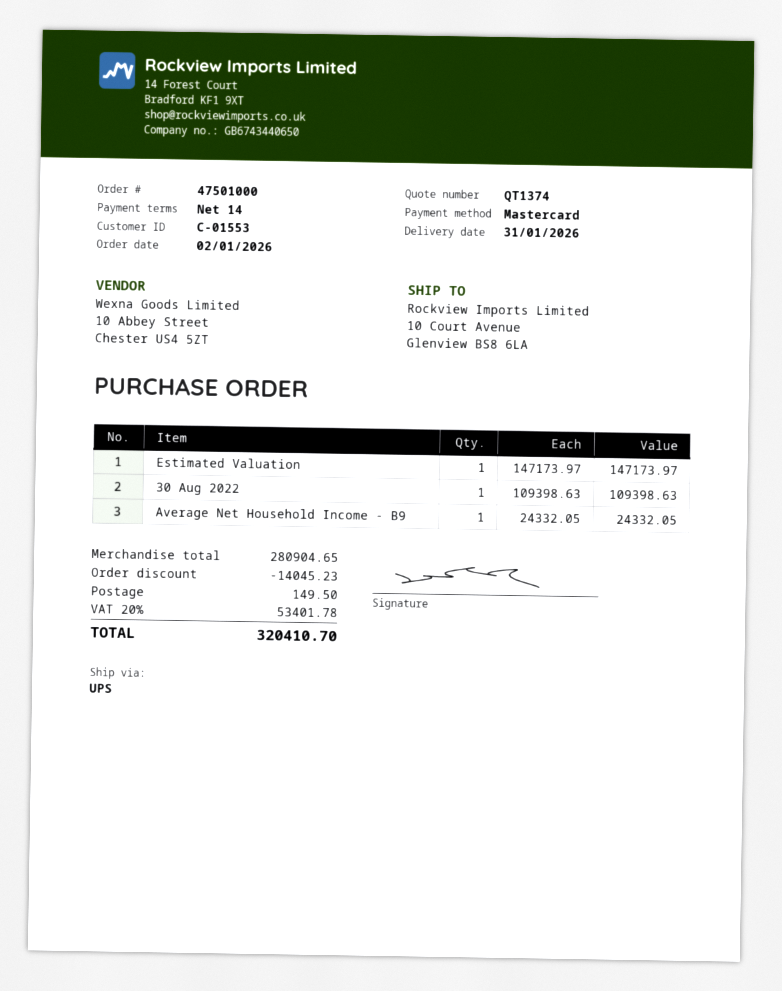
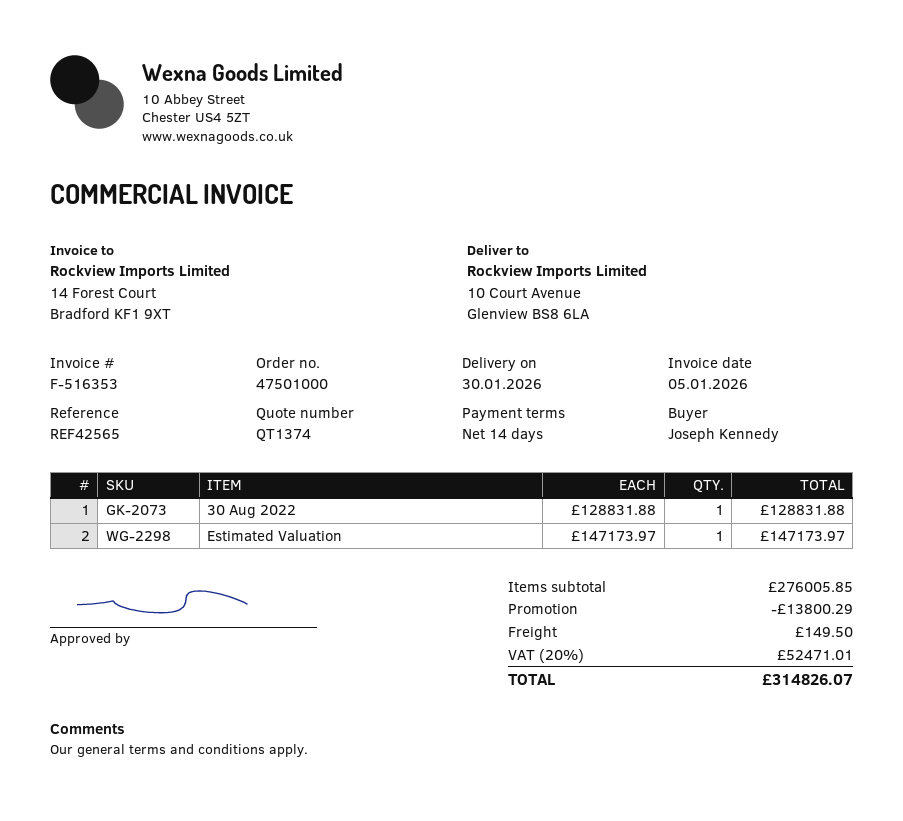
delivery date: 2026-01-31 -> 2026-01-30
30 Aug 2022: 1 x 109398.63 = 109398.63 -> 1 x 128831.88 = 128831.88
Average Net Household Income - B9: 1 x 24332.05 = 24332.05 -> none
subtotal: 280904.65 -> 276005.85
discount: 14045.23 -> 13800.29
tax: 20% = 53401.78 -> 20% = 52471.01
total: 320410.70 -> 314826.07

